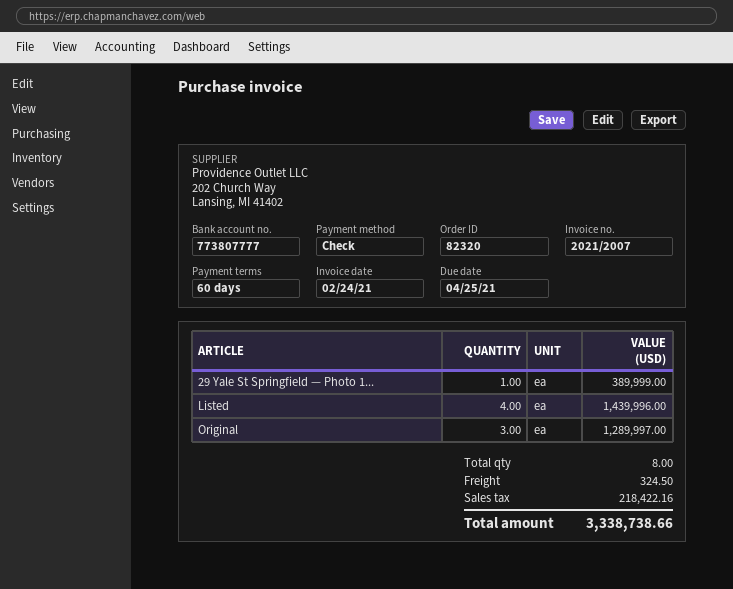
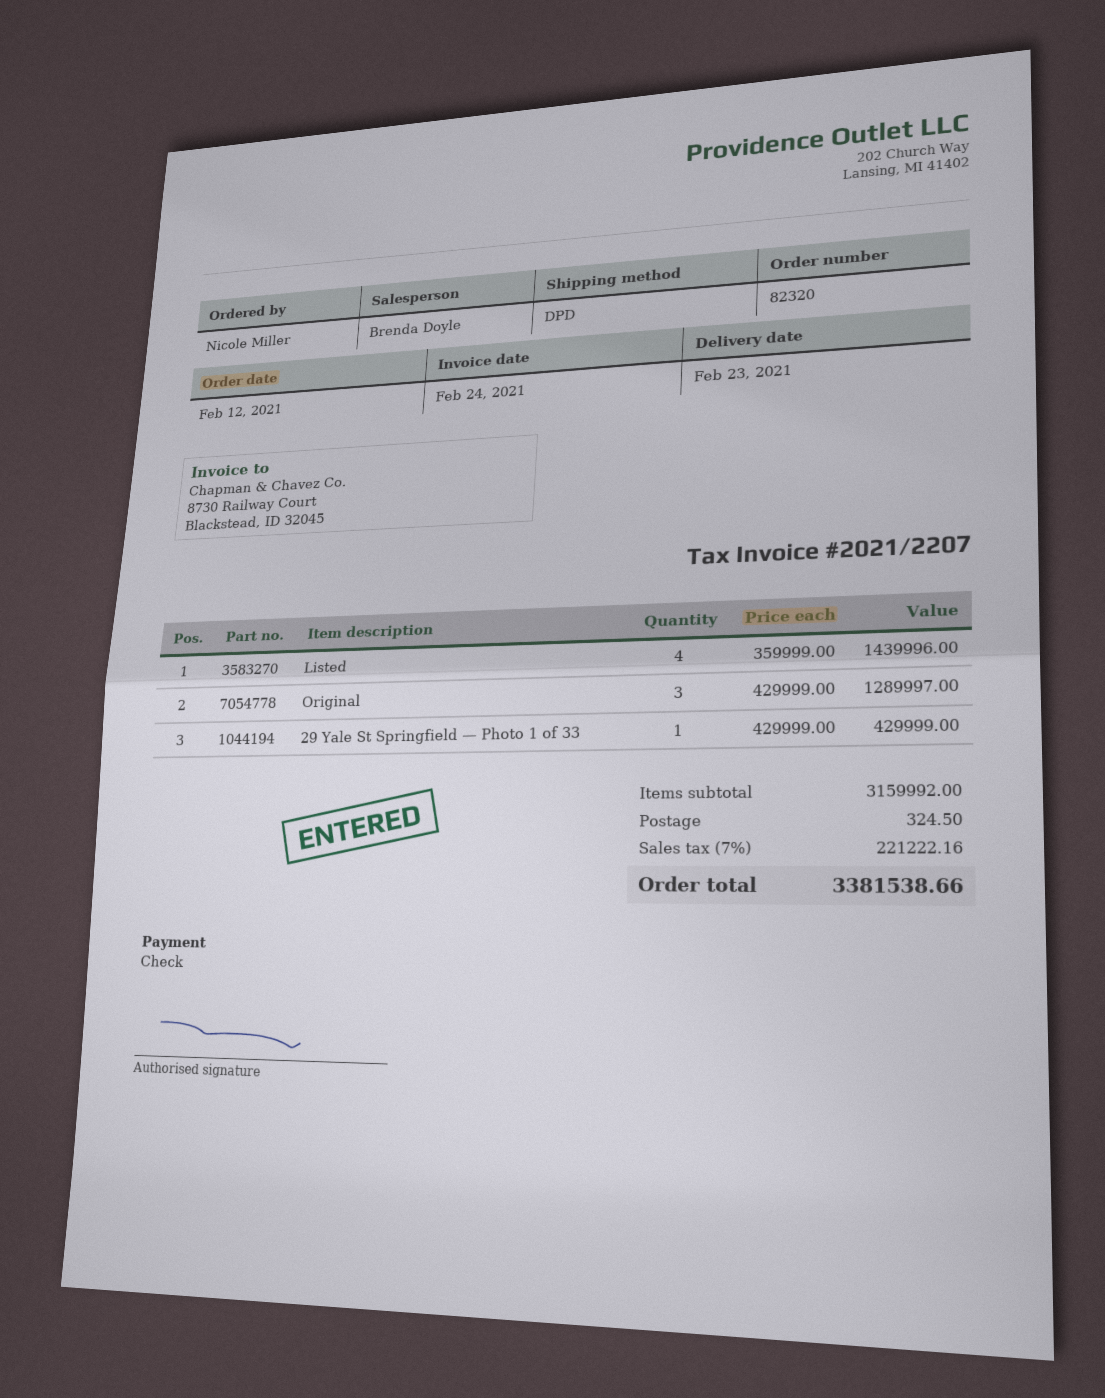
invoice number: 2021/2007 -> 2021/2207
29 Yale St Springfield — Photo 1...: 1 for 389999.00 -> 1 for 429999.00
tax: 218422.16 -> 221222.16
total: 3338738.66 -> 3381538.66

